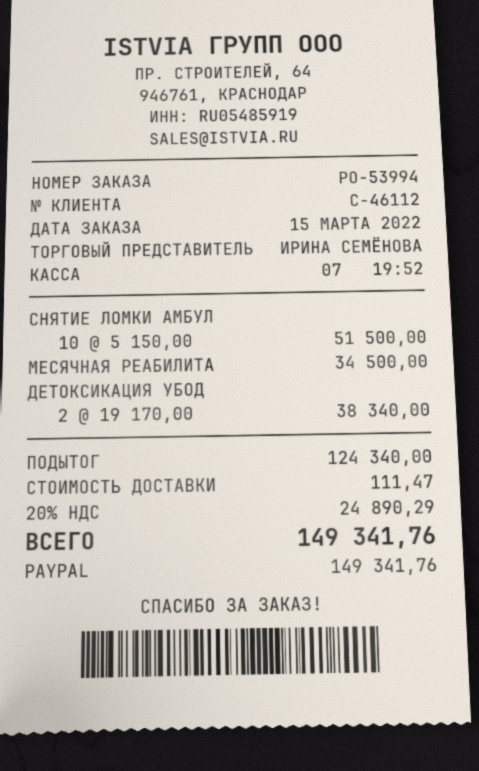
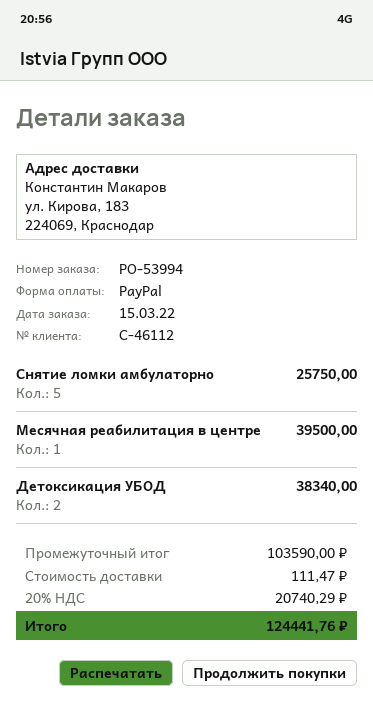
СНЯТИЕ ЛОМКИ АМБУЛ: 10 for 51500.00 -> 5 for 25750.00
МЕСЯЧНАЯ РЕАБИЛИТА: 1 for 34500.00 -> 1 for 39500.00
subtotal: 124340.00 -> 103590.00
tax: 20% = 24890.29 -> 20% = 20740.29
total: 149341.76 -> 124441.76

